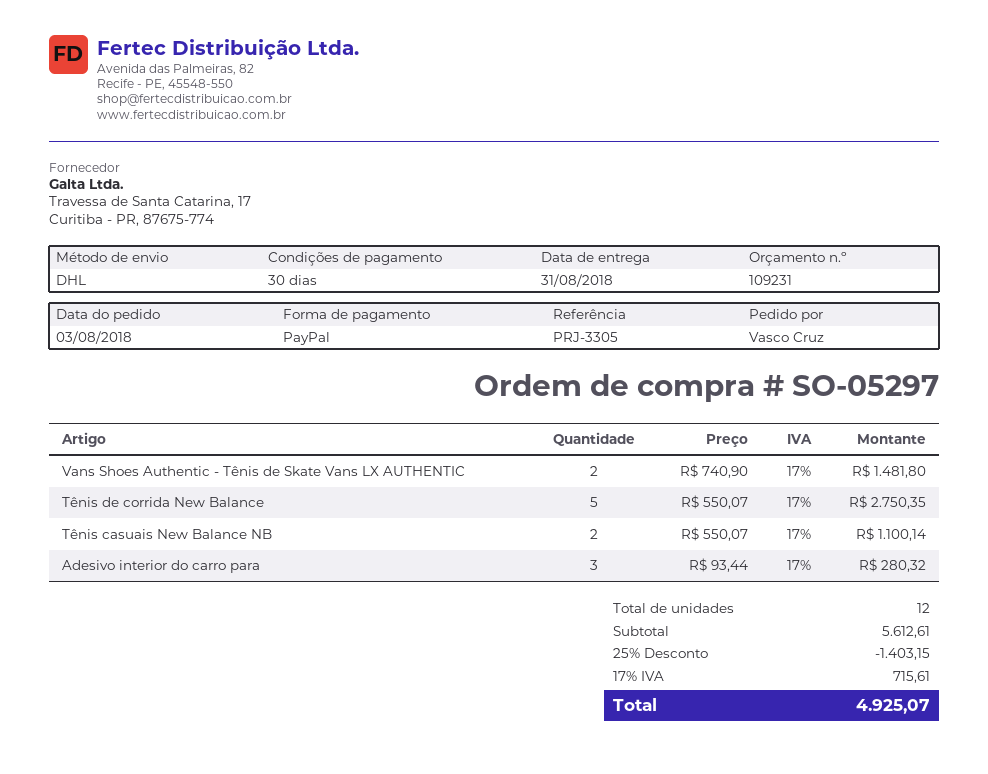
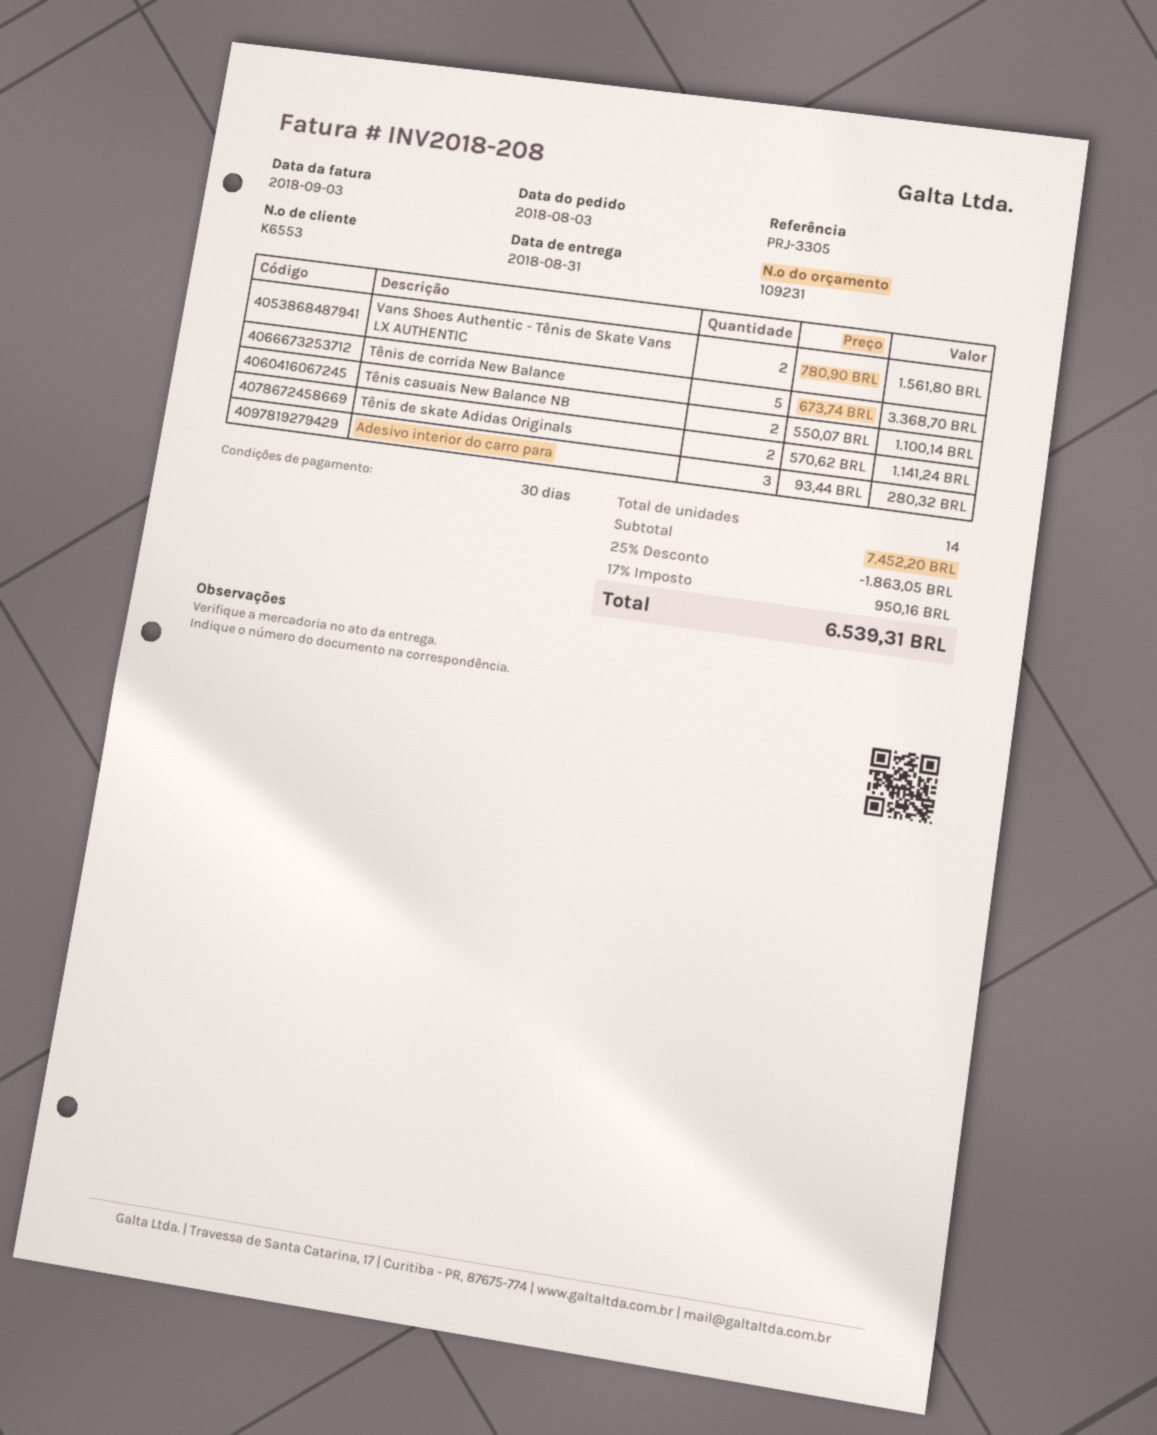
Vans Shoes Authentic - Tênis de Skate Vans LX AUTHENTIC: 2 x 740.90 = 1481.80 -> 2 x 780.90 = 1561.80
Tênis de corrida New Balance: 5 x 550.07 = 2750.35 -> 5 x 673.74 = 3368.70
Tênis de skate Adidas Originals: none -> 2 x 570.62 = 1141.24
total quantity: 12 -> 14
subtotal: 5612.61 -> 7452.20
discount: 25% = 1403.15 -> 25% = 1863.05
tax: 17% = 715.61 -> 17% = 950.16
total: 4925.07 -> 6539.31

